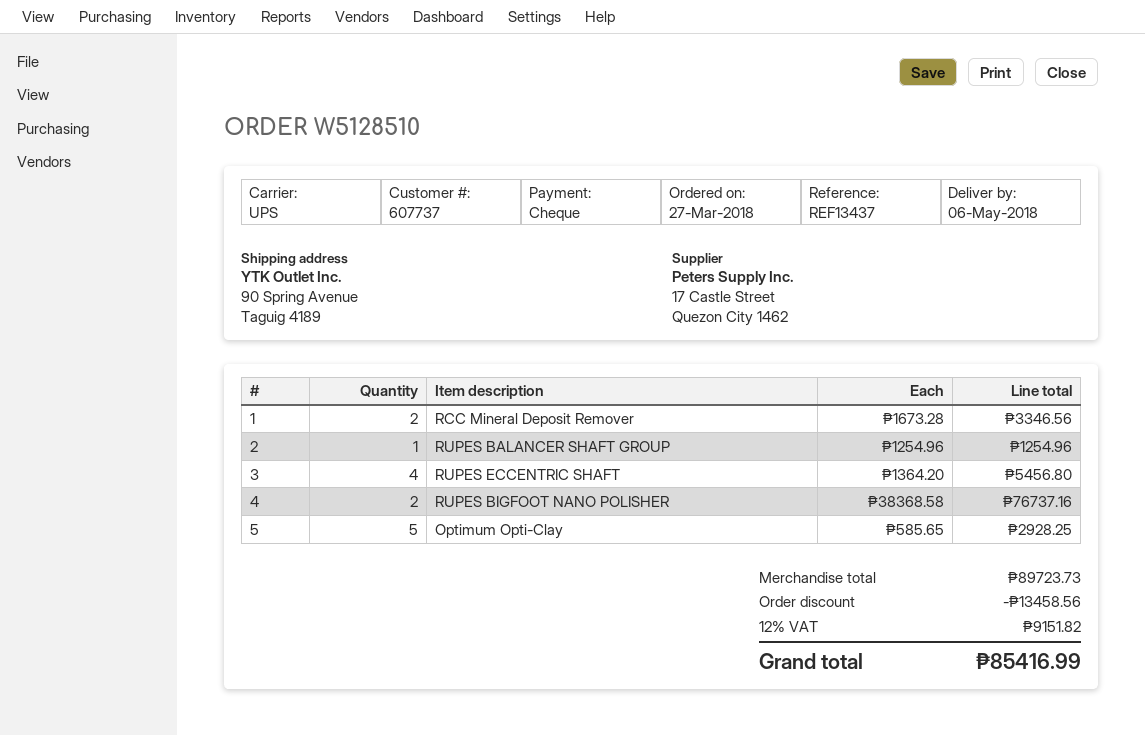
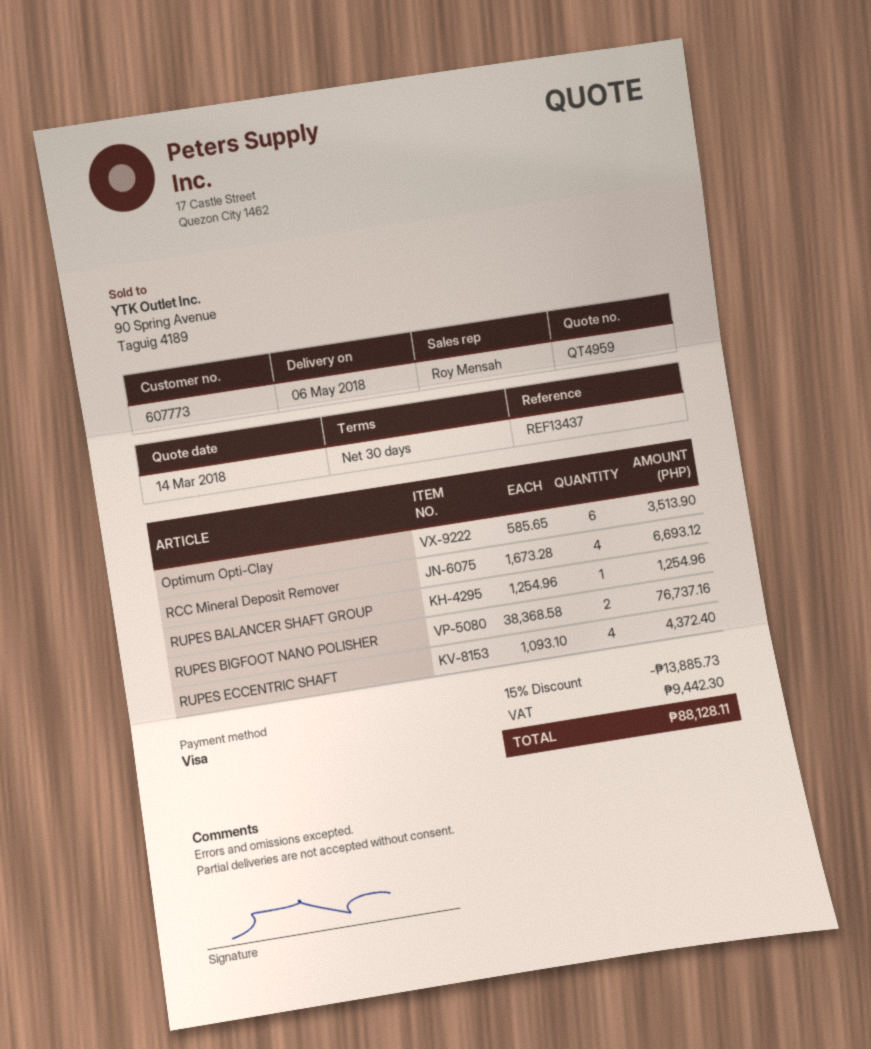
customer number: 607737 -> 607773
payment method: cheque -> Visa
RCC Mineral Deposit Remover: 2 x 1673.28 = 3346.56 -> 4 x 1673.28 = 6693.12
RUPES ECCENTRIC SHAFT: 4 x 1364.20 = 5456.80 -> 4 x 1093.10 = 4372.40
Optimum Opti-Clay: 5 x 585.65 = 2928.25 -> 6 x 585.65 = 3513.90
discount: 13458.56 -> 13885.73
tax: 9151.82 -> 9442.30
total: 85416.99 -> 88128.11

